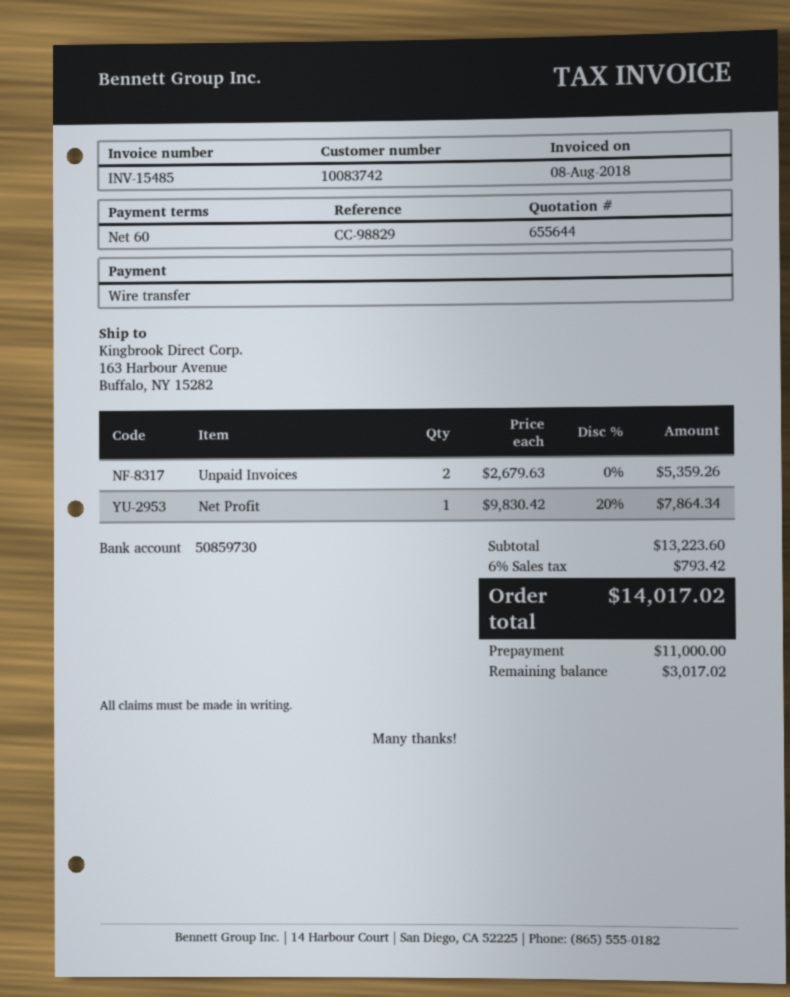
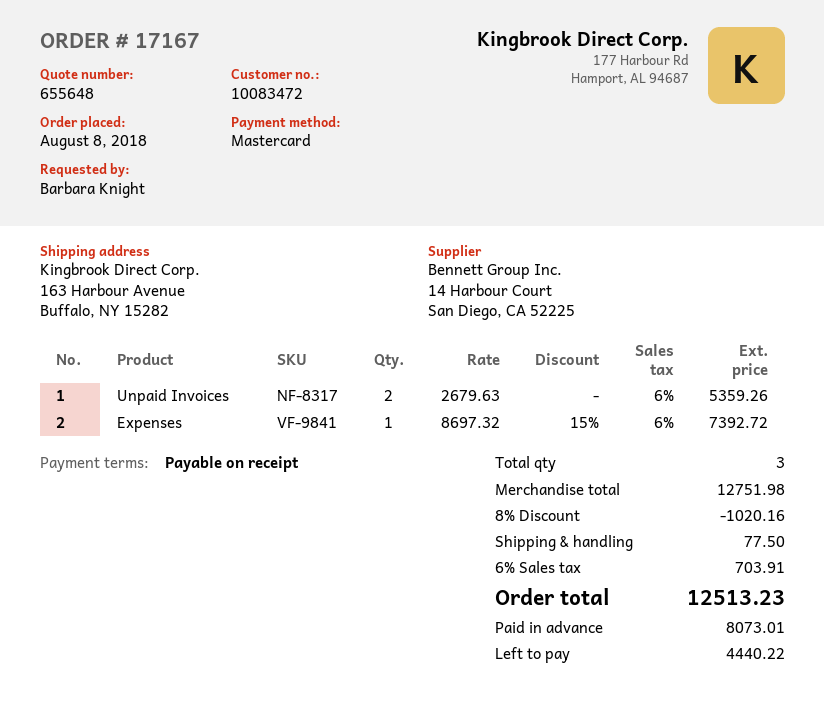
quote number: 655644 -> 655648
payment terms: 60 days -> on receipt
customer number: 10083742 -> 10083472
payment method: bank transfer -> Mastercard
Net Profit: 1 x 9830.42 - 20% = 7864.34 -> none
Expenses: none -> 1 x 8697.32 - 15% = 7392.72
subtotal: 13223.60 -> 12751.98
discount: none -> 8% = 1020.16
shipping: none -> 77.50
tax: 6% = 793.42 -> 6% = 703.91
total: 14017.02 -> 12513.23
deposit: 11000.00 -> 8073.01
balance: 3017.02 -> 4440.22

